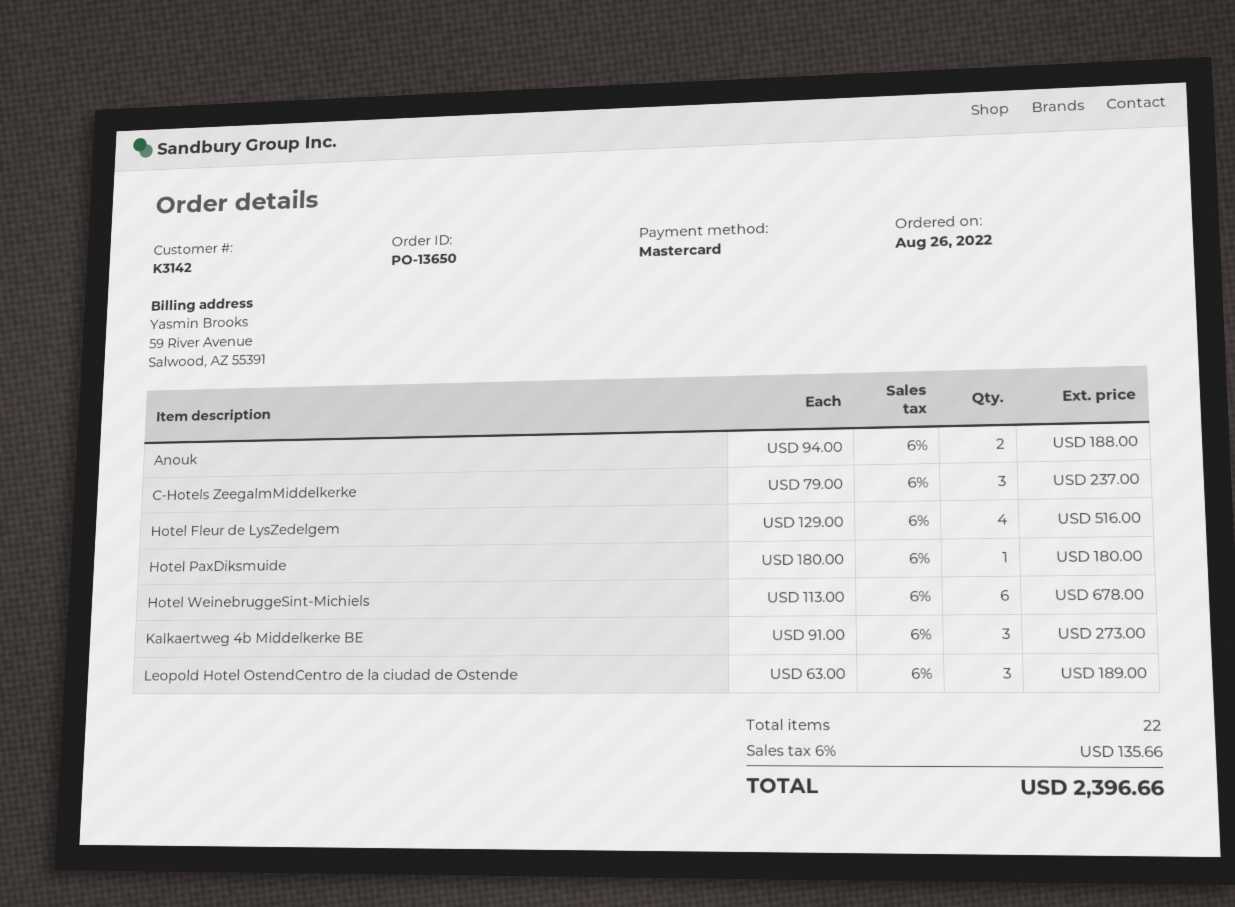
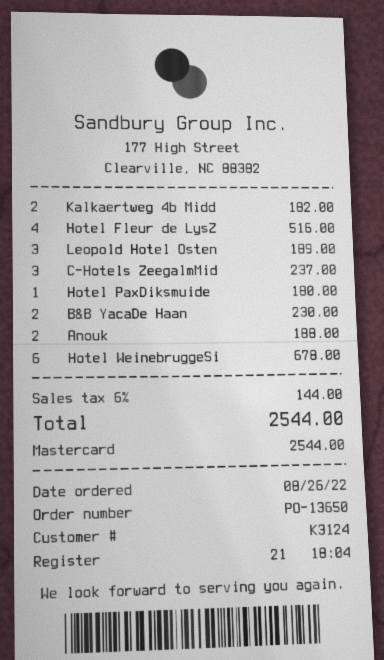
customer number: K3142 -> K3124
Kalkaertweg 4b Middelkerke BE: 3 for 273.00 -> 2 for 182.00
B&B YacaDe Haan: none -> 2 for 230.00
tax: 6% = 135.66 -> 6% = 144.00
total: 2396.66 -> 2544.00

